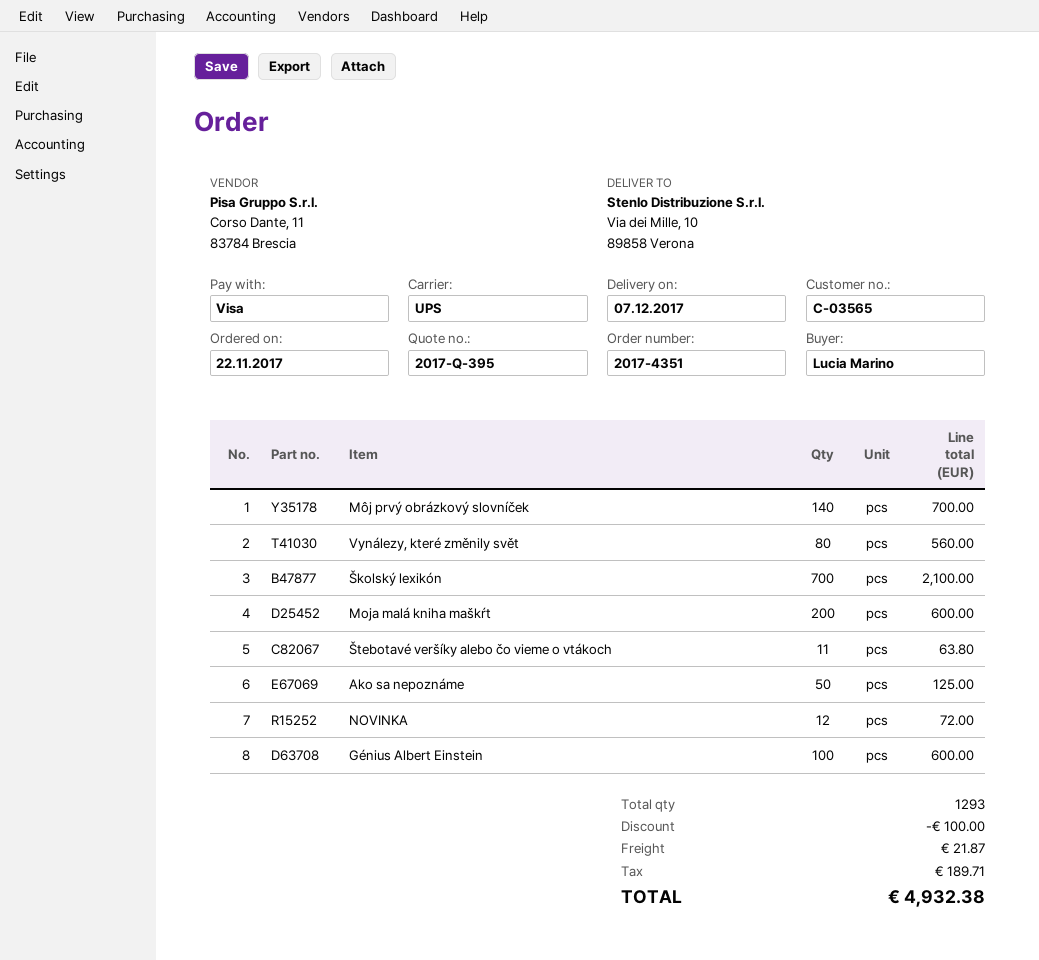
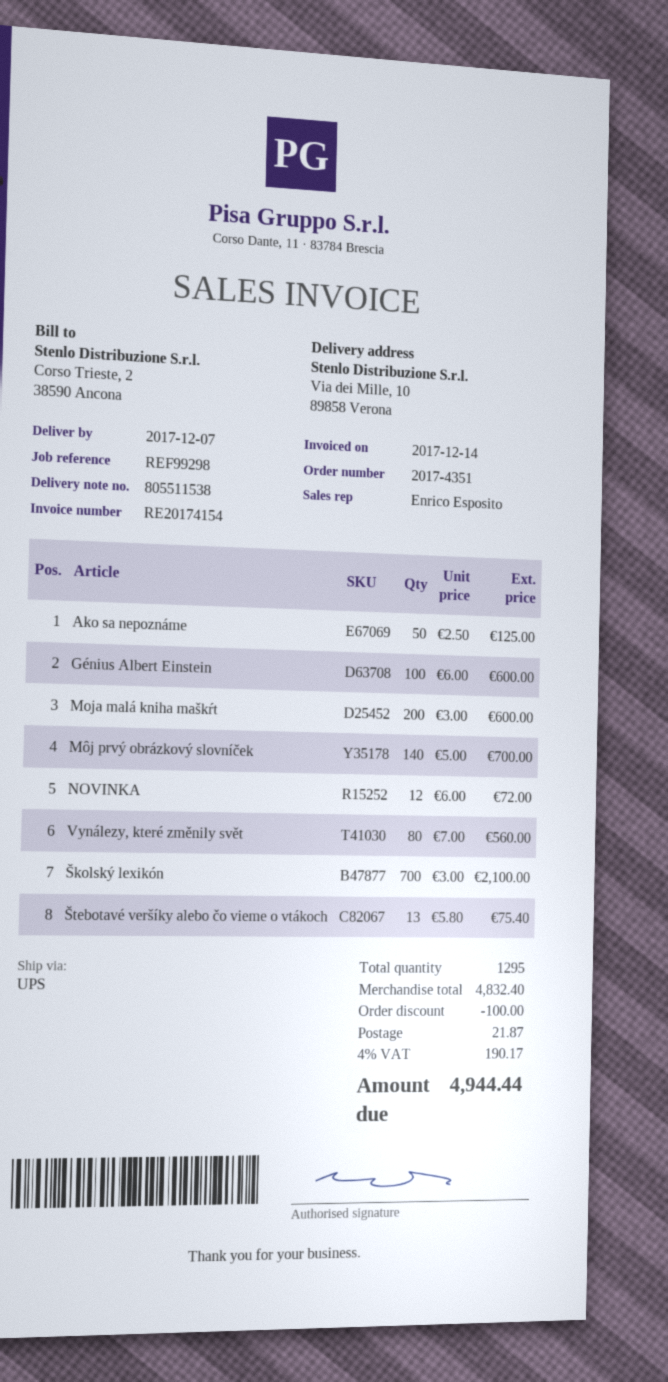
Štebotavé veršíky alebo čo vieme o vtákoch: 11 for 63.80 -> 13 for 75.40
total quantity: 1293 -> 1295
tax: 189.71 -> 190.17
total: 4932.38 -> 4944.44

